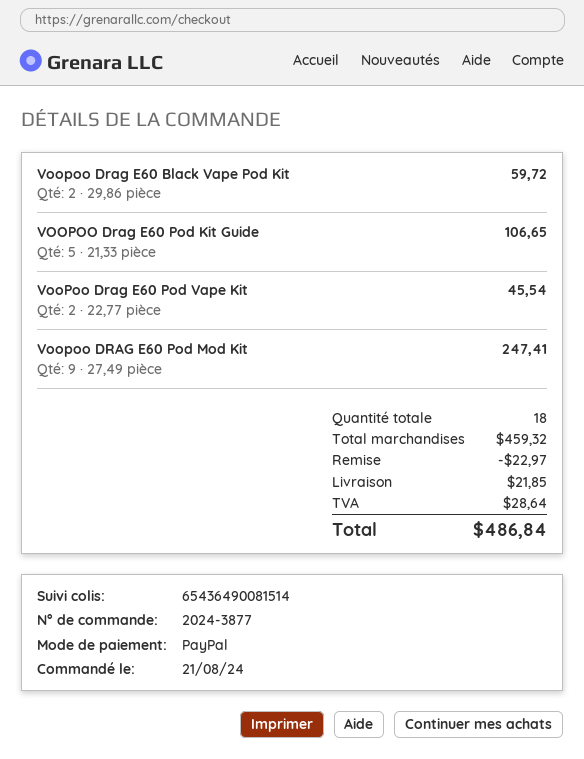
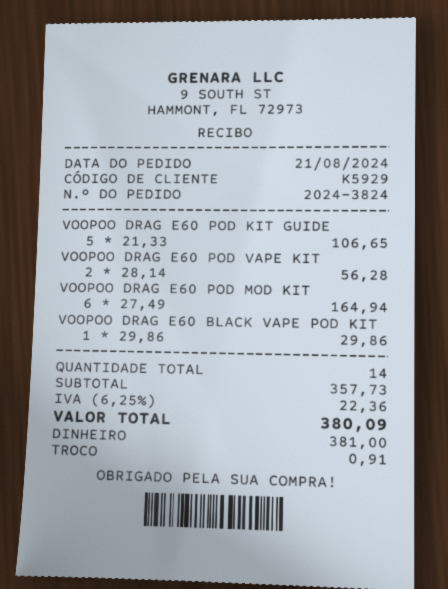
order number: 2024-3877 -> 2024-3824
payment method: PayPal -> cash
Voopoo Drag E60 Black Vape Pod Kit: 2 x 29.86 = 59.72 -> 1 x 29.86 = 29.86
VooPoo Drag E60 Pod Vape Kit: 2 x 22.77 = 45.54 -> 2 x 28.14 = 56.28
Voopoo DRAG E60 Pod Mod Kit: 9 x 27.49 = 247.41 -> 6 x 27.49 = 164.94
total quantity: 18 -> 14
subtotal: 459.32 -> 357.73
discount: 22.97 -> none
shipping: 21.85 -> none
tax: 28.64 -> 22.36
total: 486.84 -> 380.09

